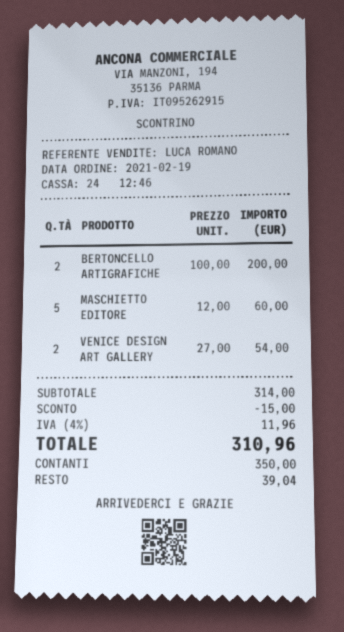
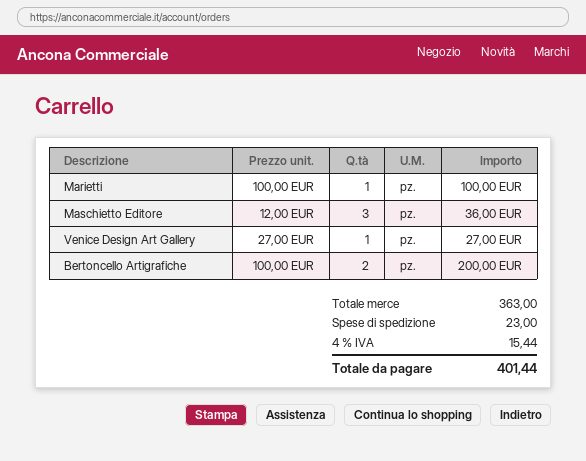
MASCHIETTO EDITORE: 5 x 12.00 = 60.00 -> 3 x 12.00 = 36.00
VENICE DESIGN ART GALLERY: 2 x 27.00 = 54.00 -> 1 x 27.00 = 27.00
Marietti: none -> 1 x 100.00 = 100.00
subtotal: 314.00 -> 363.00
discount: 15.00 -> none
shipping: none -> 23.00
tax: 4% = 11.96 -> 4% = 15.44
total: 310.96 -> 401.44

